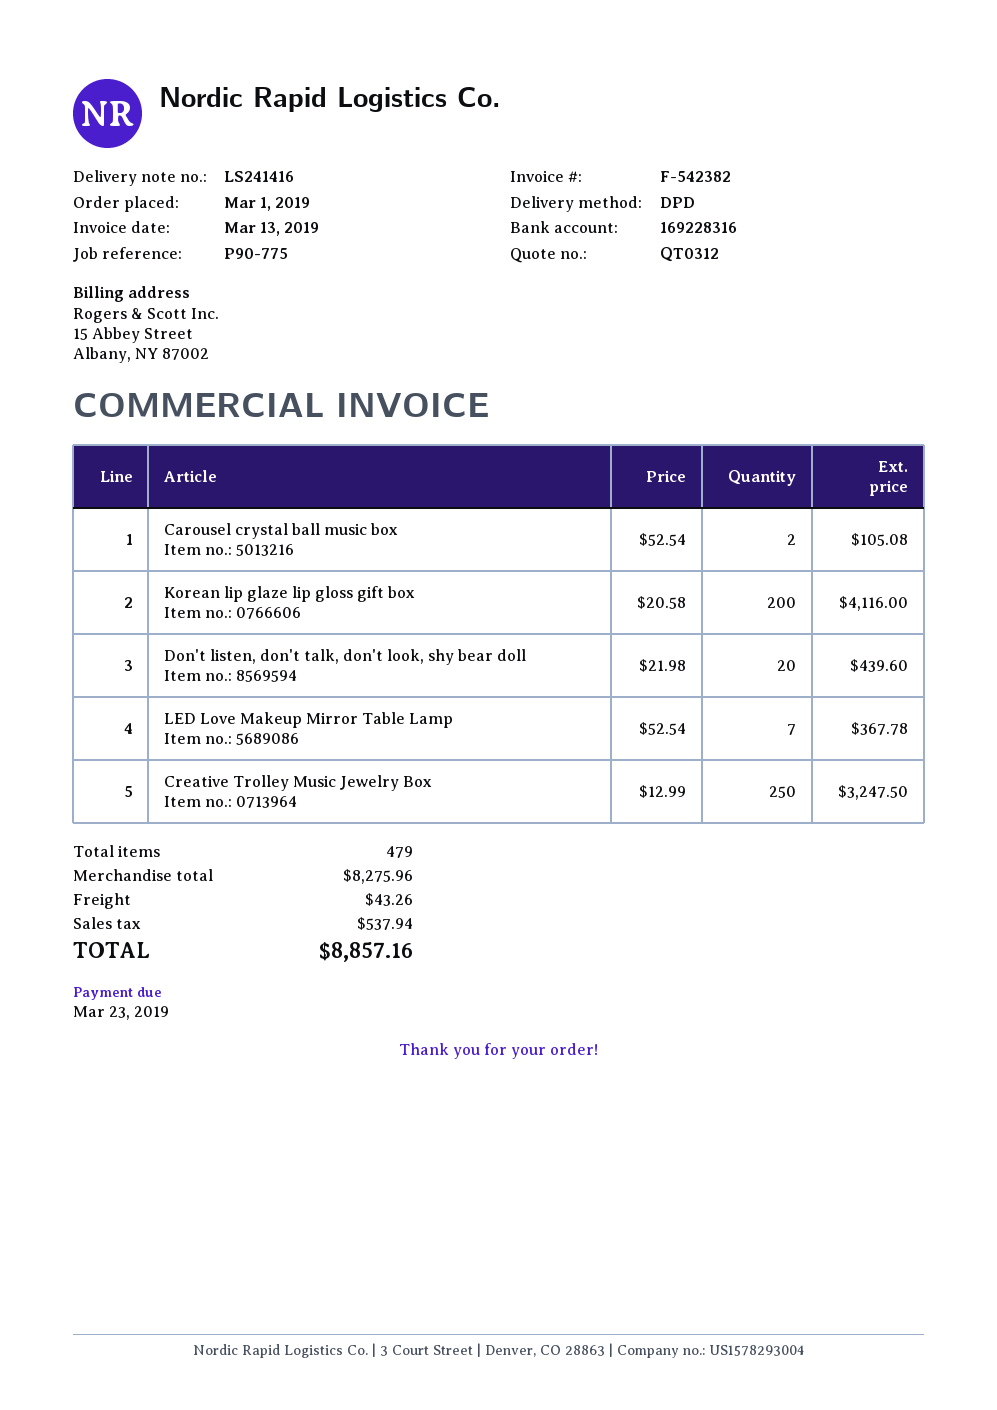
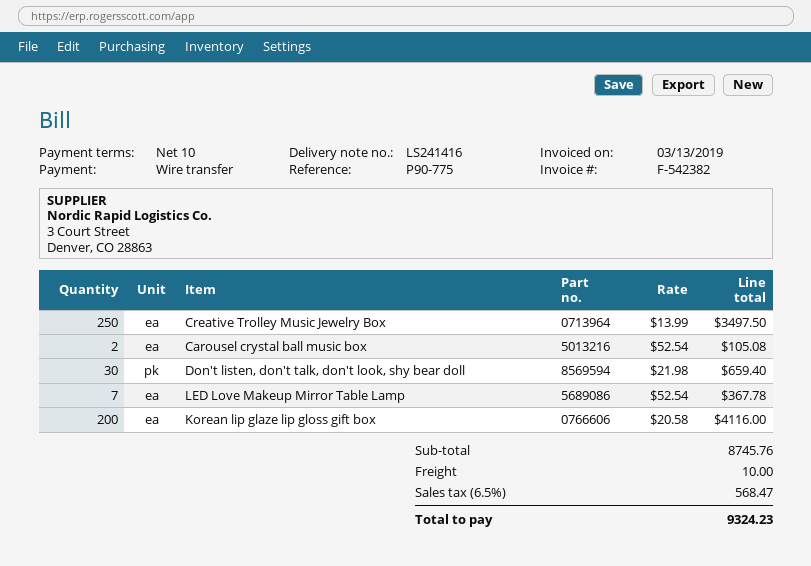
Don't listen, don't talk, don't look, shy bear doll: 20 x 21.98 = 439.60 -> 30 x 21.98 = 659.40
Creative Trolley Music Jewelry Box: 250 x 12.99 = 3247.50 -> 250 x 13.99 = 3497.50
subtotal: 8275.96 -> 8745.76
shipping: 43.26 -> 10.00
tax: 537.94 -> 568.47
total: 8857.16 -> 9324.23

